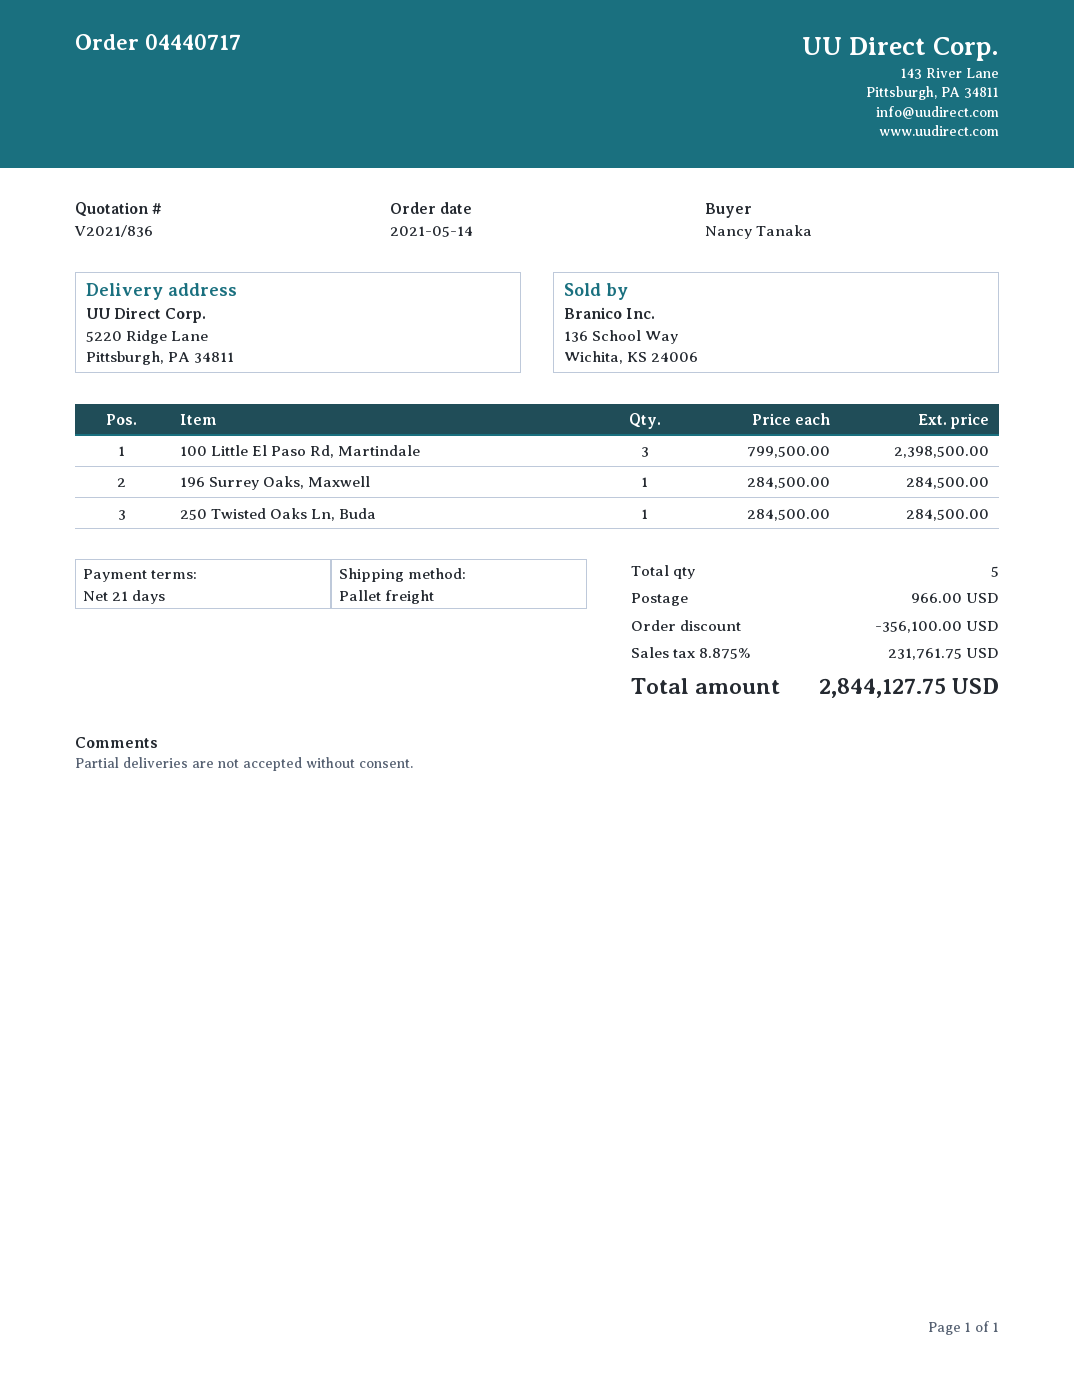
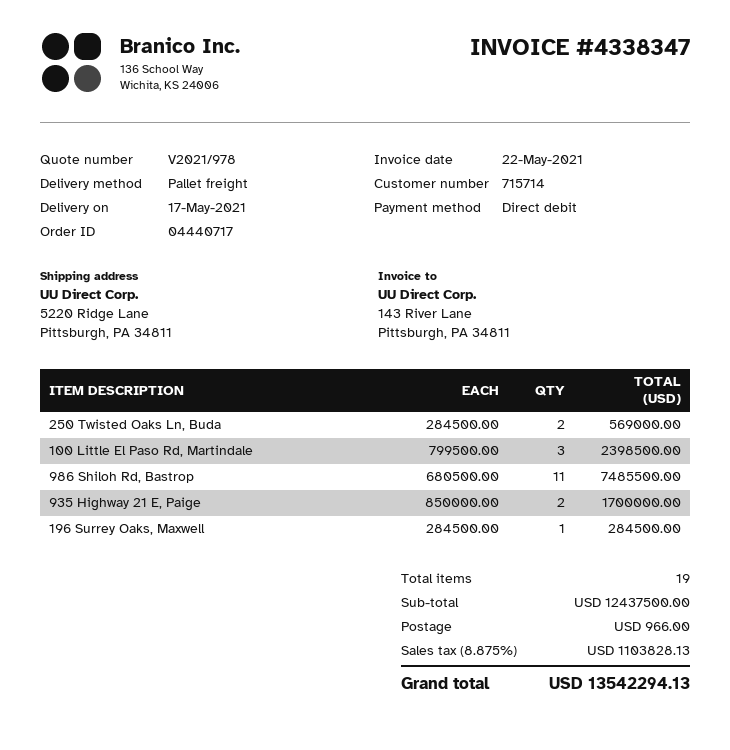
quote number: V2021/836 -> V2021/978
250 Twisted Oaks Ln, Buda: 1 x 284500.00 = 284500.00 -> 2 x 284500.00 = 569000.00
986 Shiloh Rd, Bastrop: none -> 11 x 680500.00 = 7485500.00
935 Highway 21 E, Paige: none -> 2 x 850000.00 = 1700000.00
total quantity: 5 -> 19
discount: 356100.00 -> none
tax: 8.875% = 231761.75 -> 8.875% = 1103828.13
total: 2844127.75 -> 13542294.13

